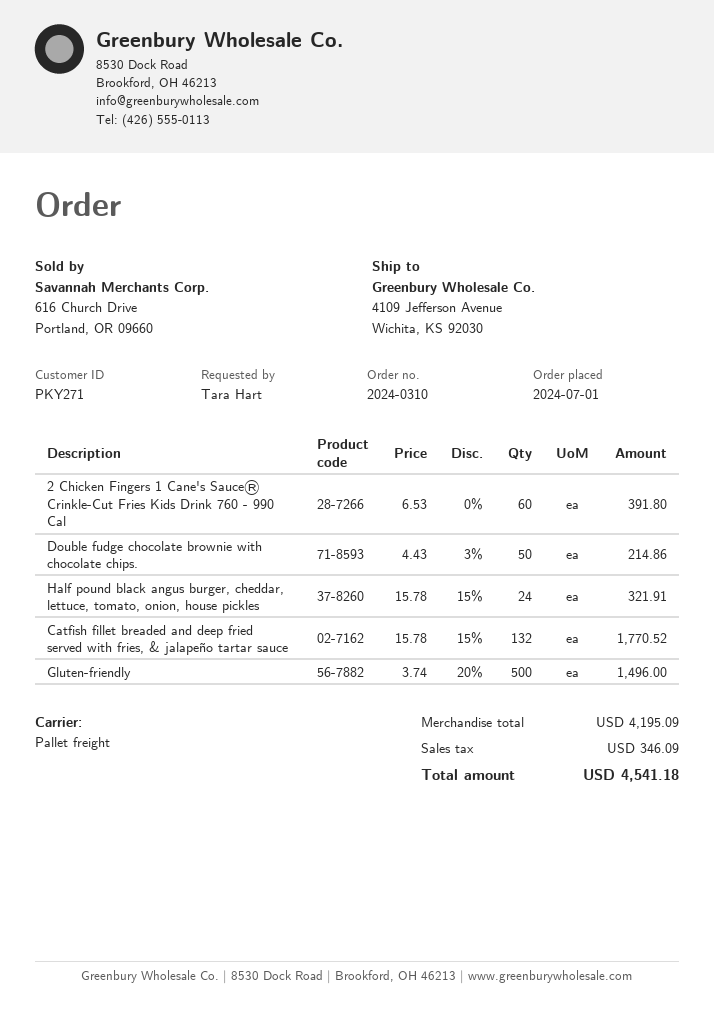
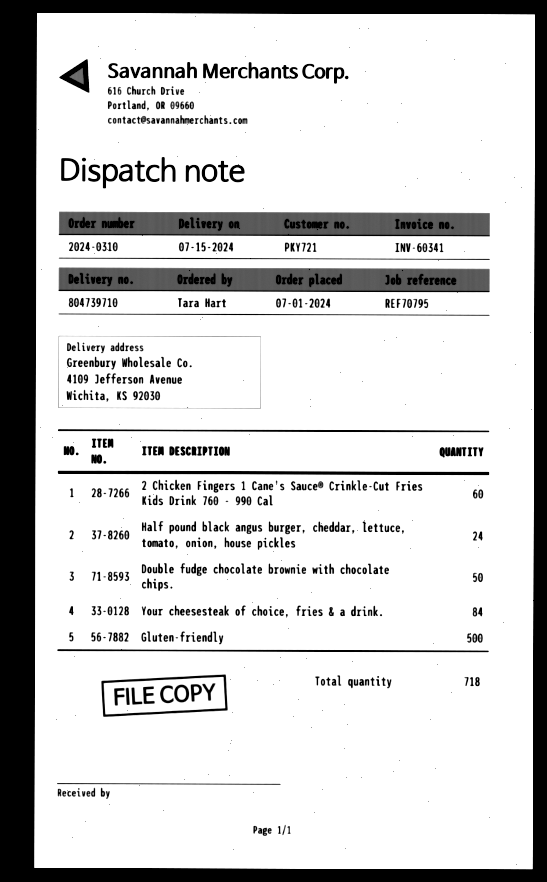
customer number: PKY271 -> PKY721
Catfish fillet breaded and deep fried served with fries, & jalapeño tartar sauce: 132 -> none
Your cheesesteak of choice, fries & a drink.: none -> 84

